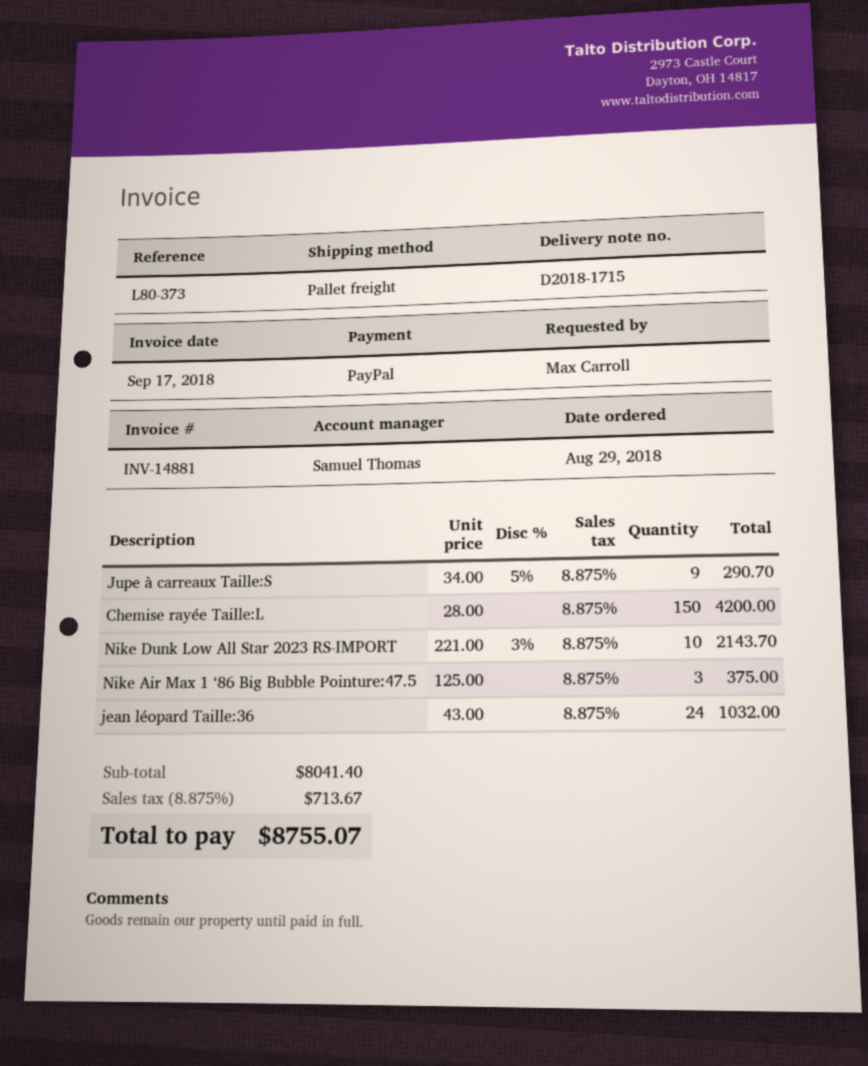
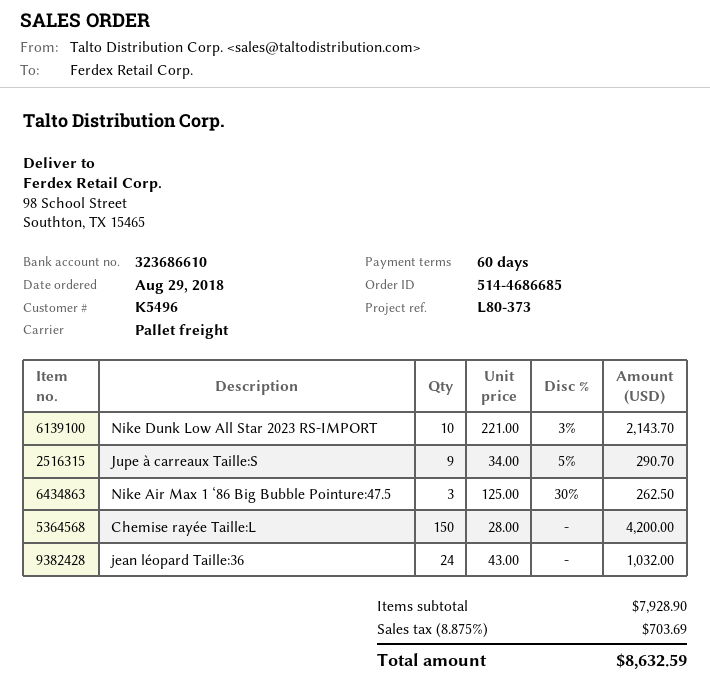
Nike Air Max 1 ‘86 Big Bubble Pointure:47.5: 3 x 125.00 = 375.00 -> 3 x 125.00 - 30% = 262.50
subtotal: 8041.40 -> 7928.90
tax: 8.875% = 713.67 -> 8.875% = 703.69
total: 8755.07 -> 8632.59

